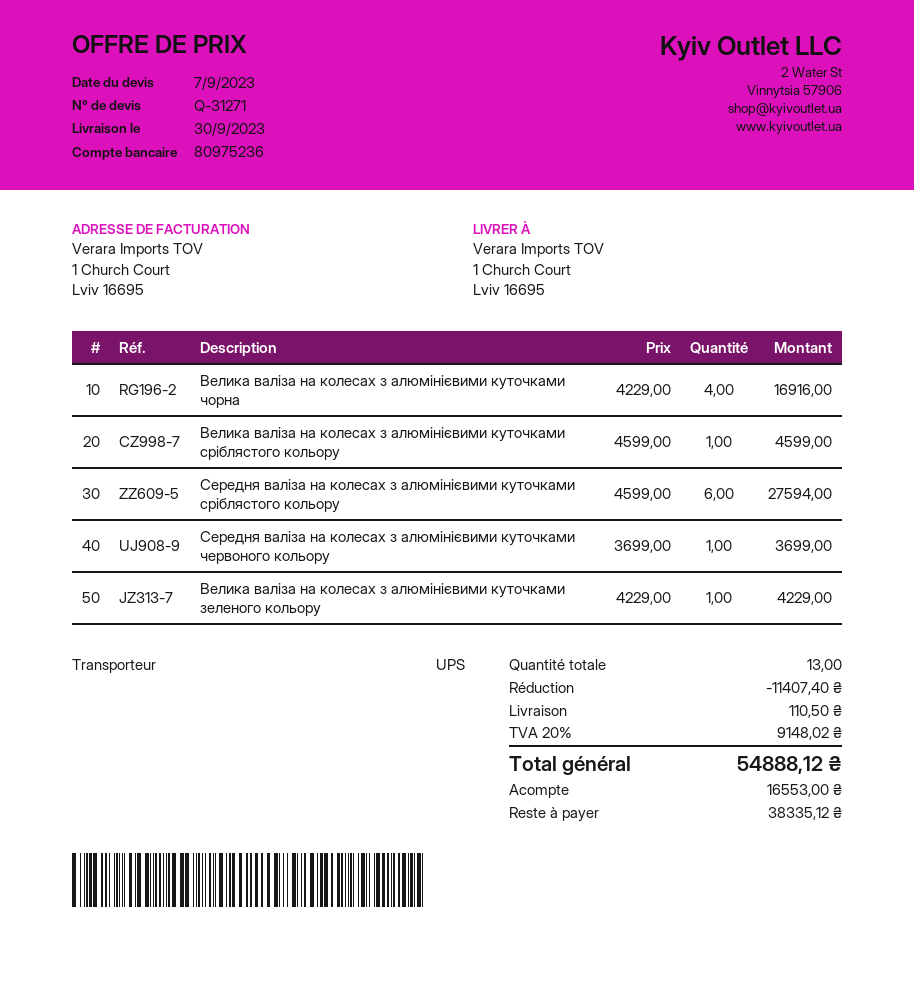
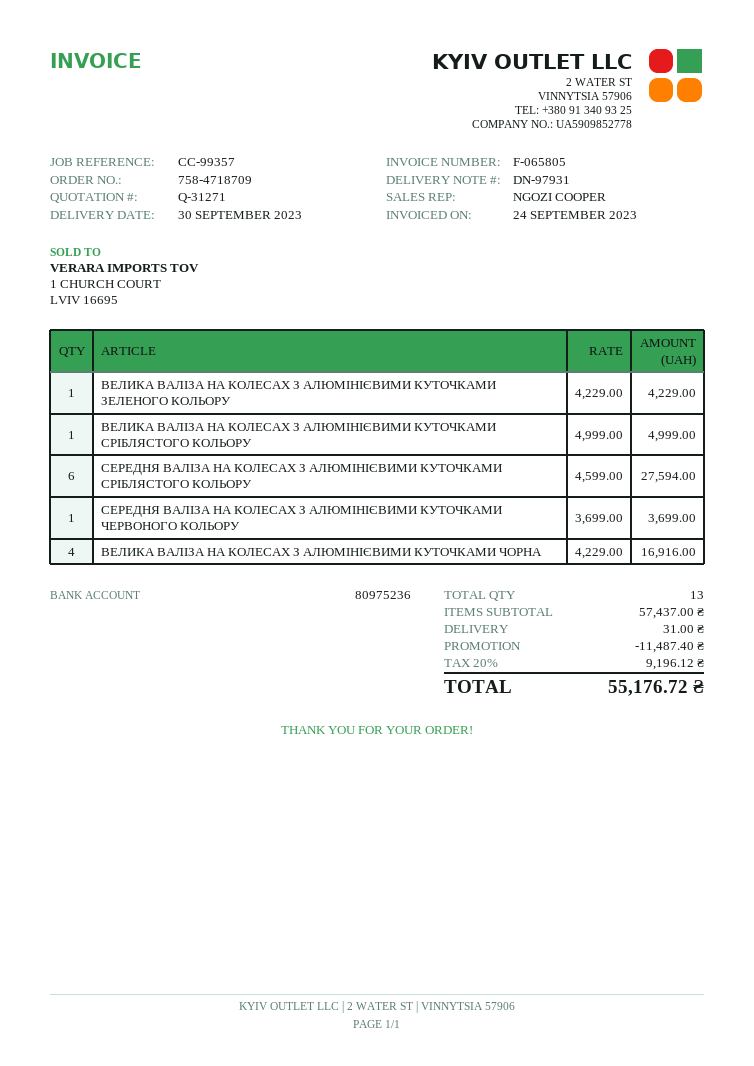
Велика валіза на колесах з алюмінієвими куточками сріблястого кольору: 1 x 4599.00 = 4599.00 -> 1 x 4999.00 = 4999.00
discount: 11407.40 -> 11487.40
shipping: 110.50 -> 31.00
tax: 20% = 9148.02 -> 20% = 9196.12
total: 54888.12 -> 55176.72

